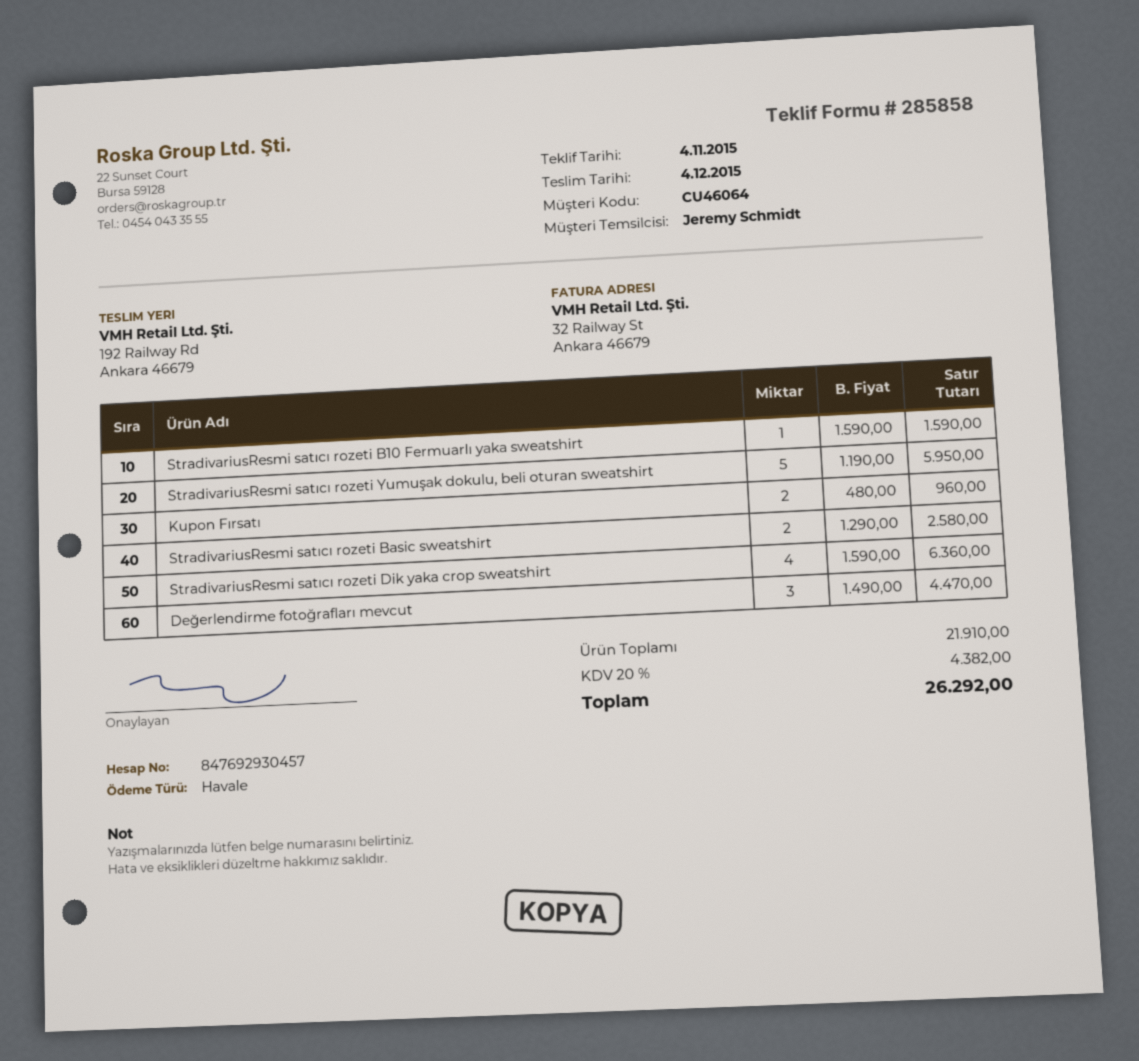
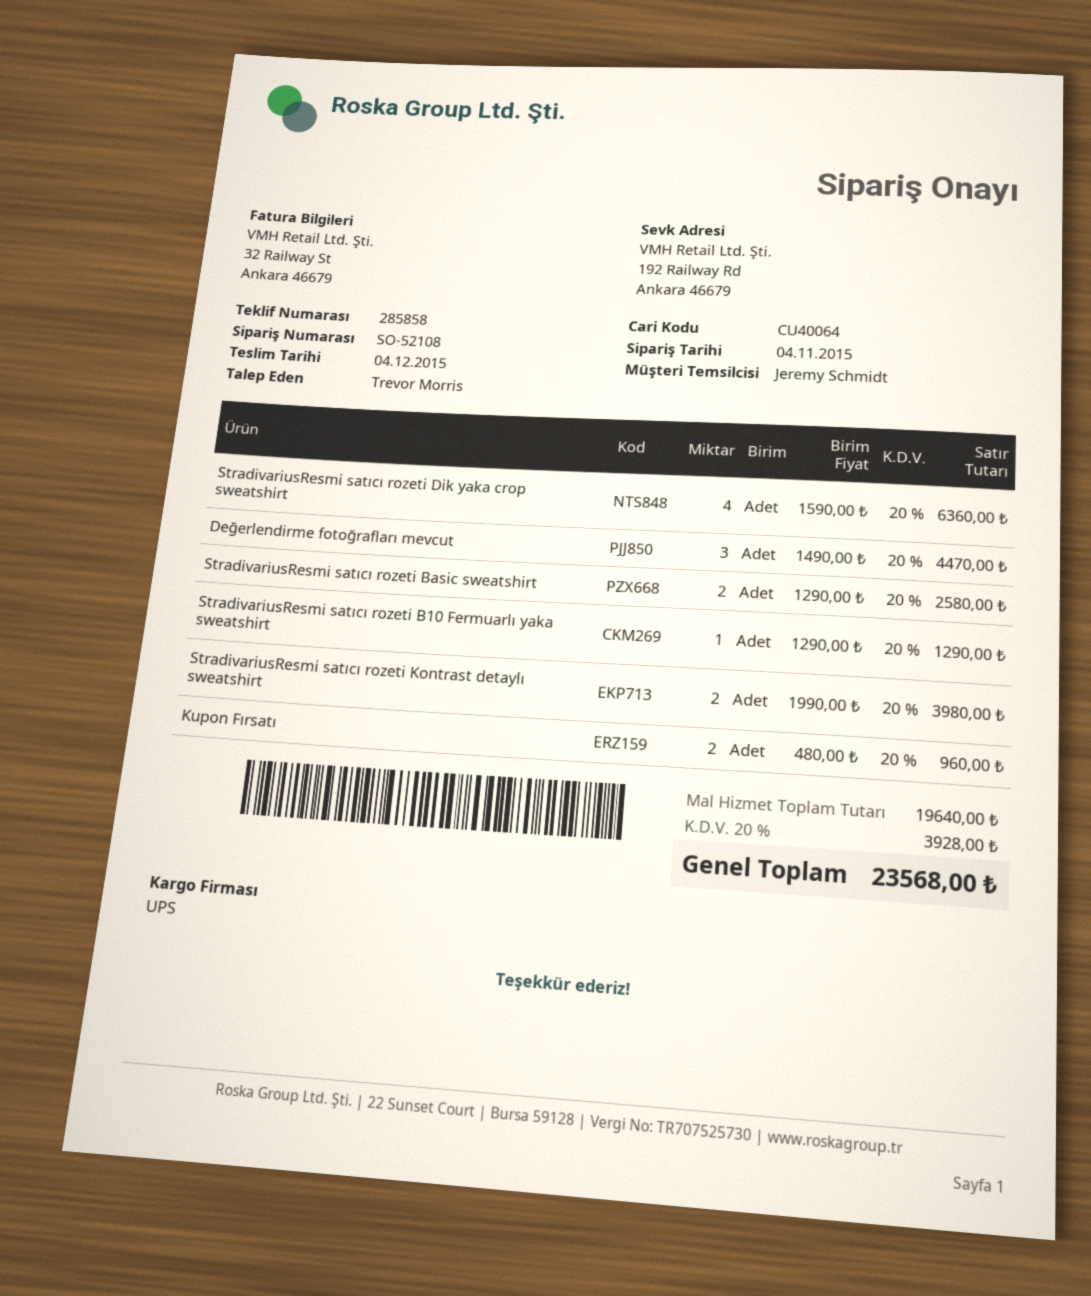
customer number: CU46064 -> CU40064
StradivariusResmi satıcı rozeti B10 Fermuarlı yaka sweatshirt: 1 x 1590.00 = 1590.00 -> 1 x 1290.00 = 1290.00
StradivariusResmi satıcı rozeti Yumuşak dokulu, beli oturan sweatshirt: 5 x 1190.00 = 5950.00 -> none
StradivariusResmi satıcı rozeti Kontrast detaylı sweatshirt: none -> 2 x 1990.00 = 3980.00
subtotal: 21910.00 -> 19640.00
tax: 20% = 4382.00 -> 20% = 3928.00
total: 26292.00 -> 23568.00

